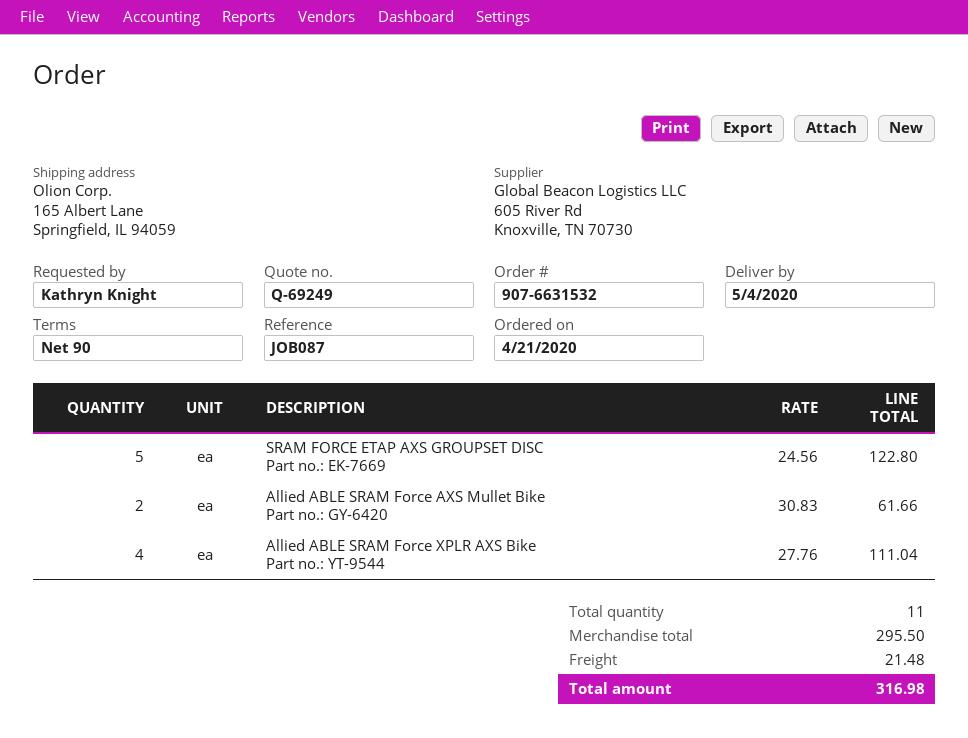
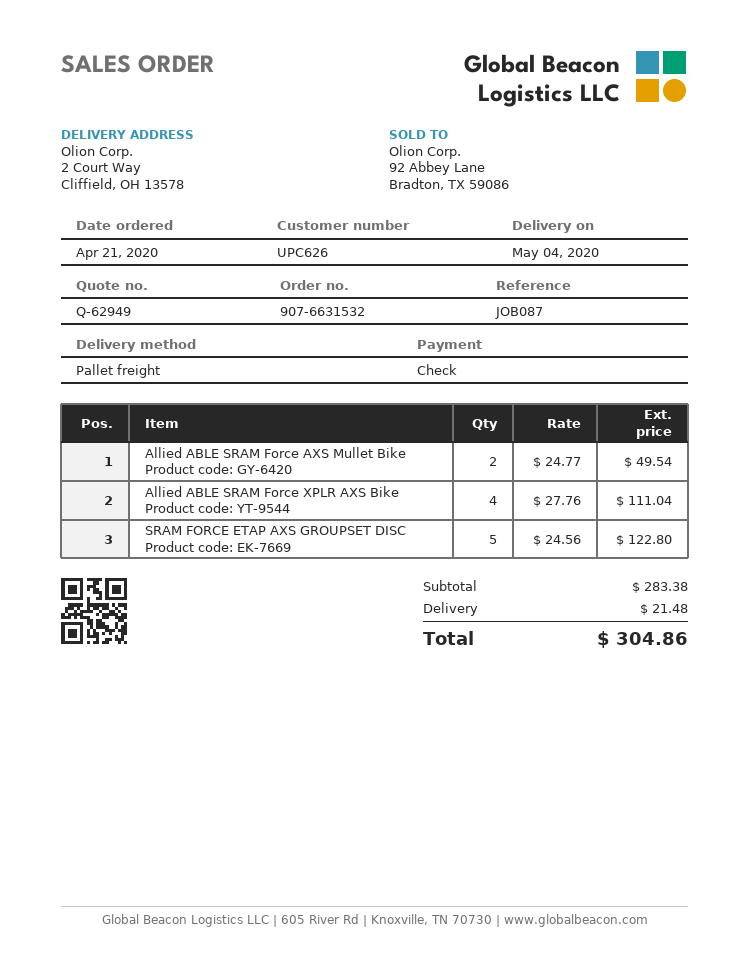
quote number: Q-69249 -> Q-62949
ship to: 165 Albert Lane, Springfield, IL 94059 -> 2 Court Way, Cliffield, OH 13578
Allied ABLE SRAM Force AXS Mullet Bike: 2 x 30.83 = 61.66 -> 2 x 24.77 = 49.54
subtotal: 295.50 -> 283.38
total: 316.98 -> 304.86

